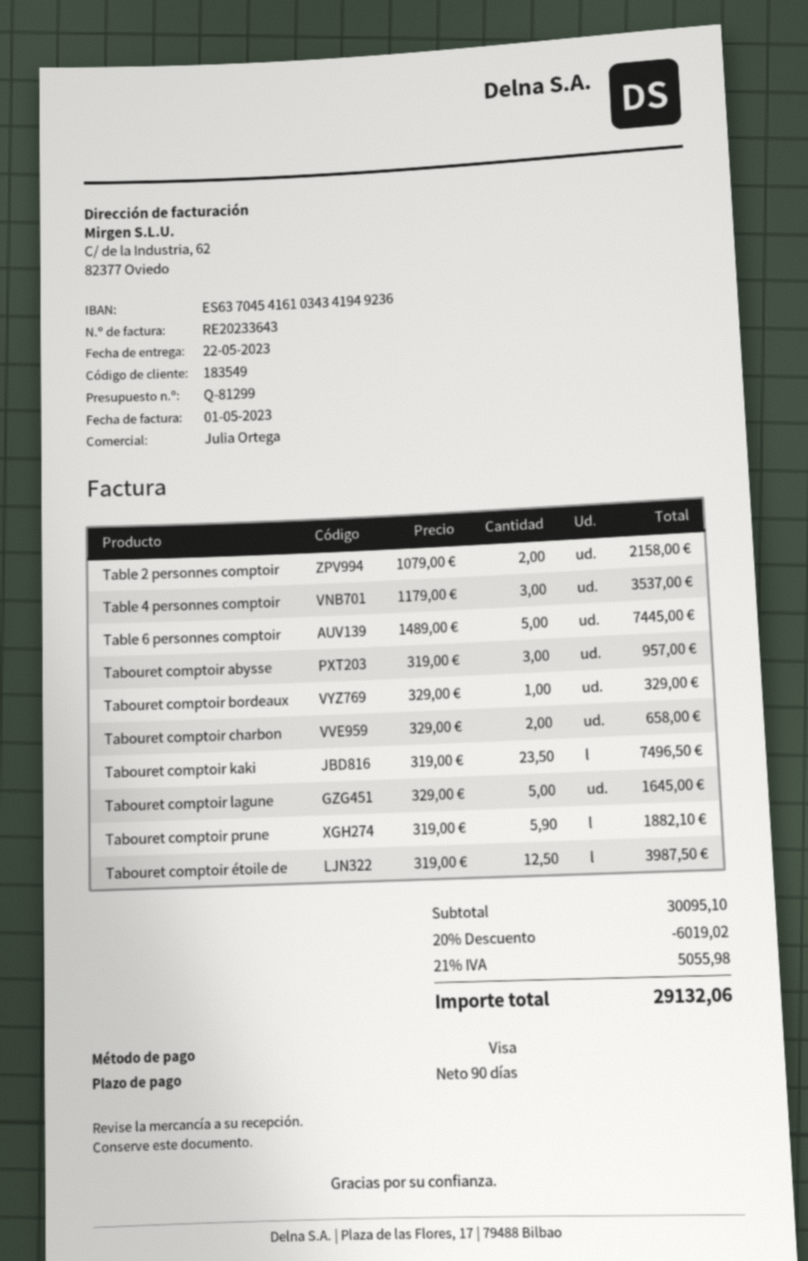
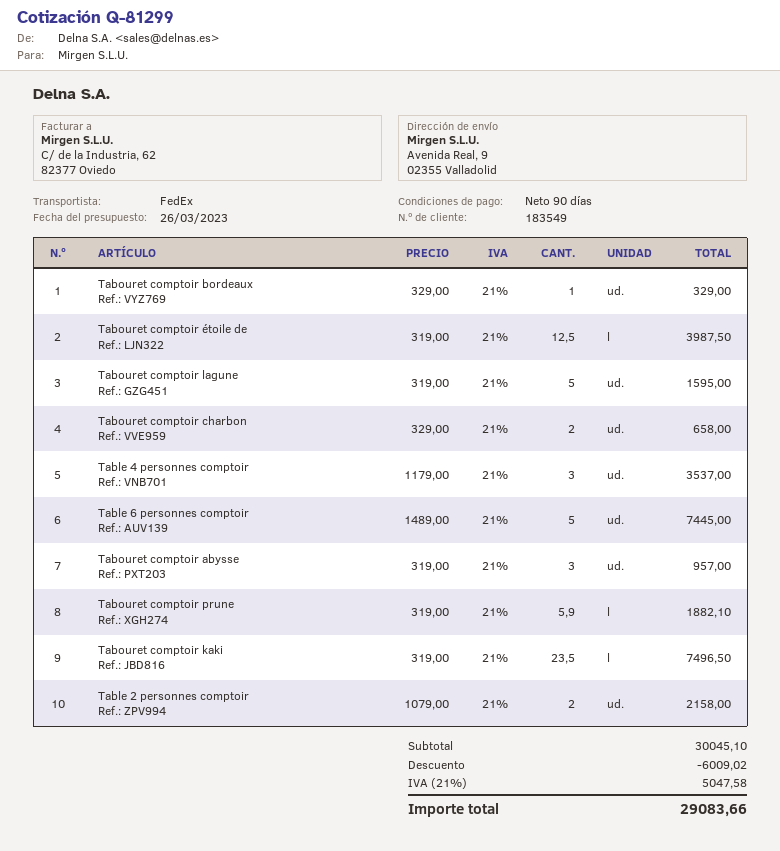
Tabouret comptoir lagune: 5 x 329.00 = 1645.00 -> 5 x 319.00 = 1595.00
subtotal: 30095.10 -> 30045.10
discount: 6019.02 -> 6009.02
tax: 21% = 5055.98 -> 21% = 5047.58
total: 29132.06 -> 29083.66

